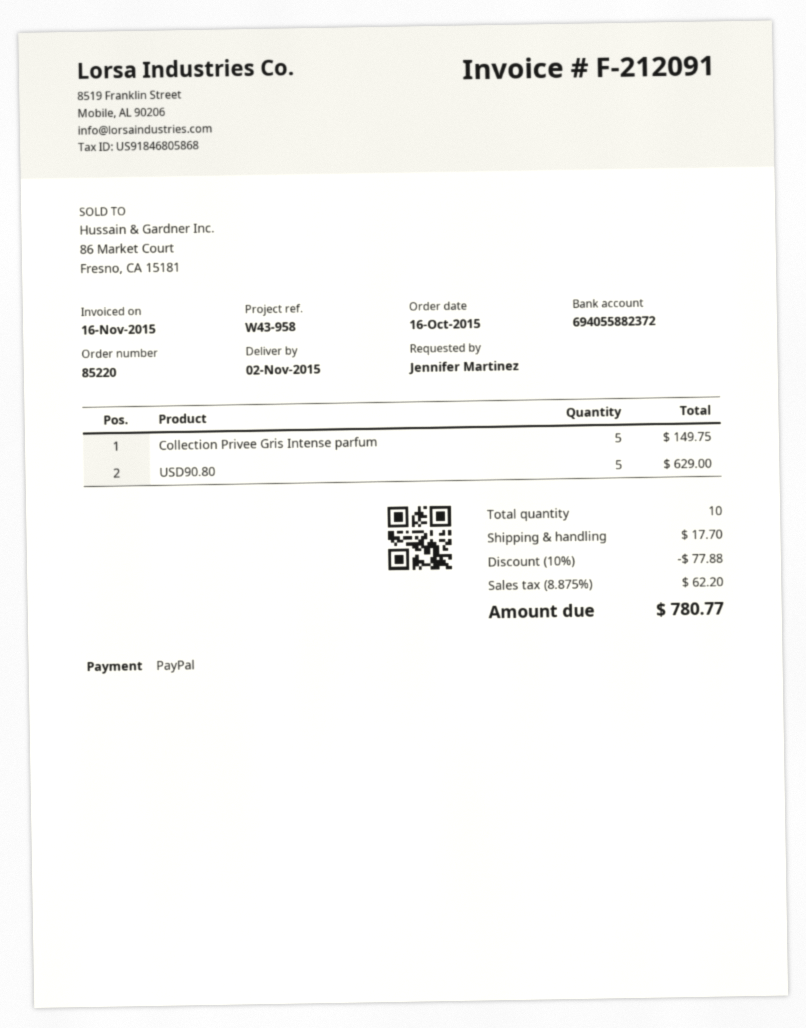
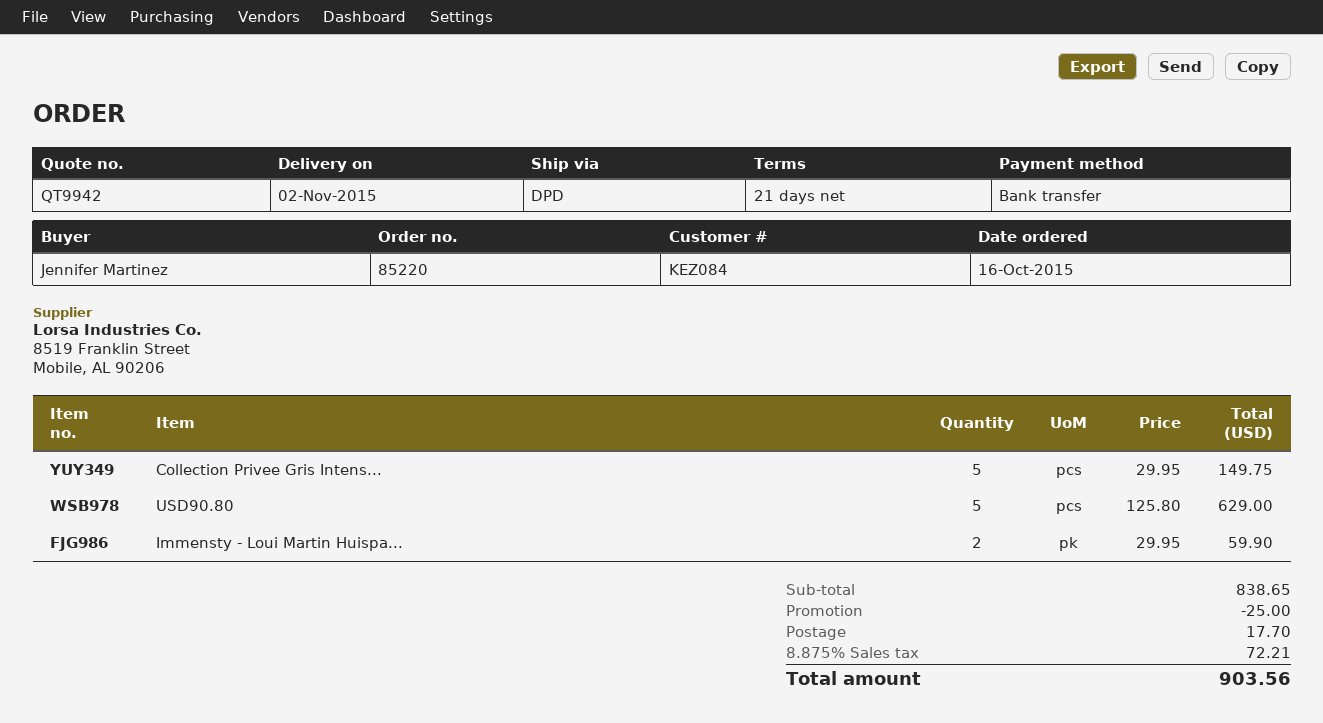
payment method: PayPal -> bank transfer
Immensty - Loui Martin Huispa...: none -> 2 for 59.90
discount: 77.88 -> 25.00
tax: 8.875% = 62.20 -> 8.875% = 72.21
total: 780.77 -> 903.56

